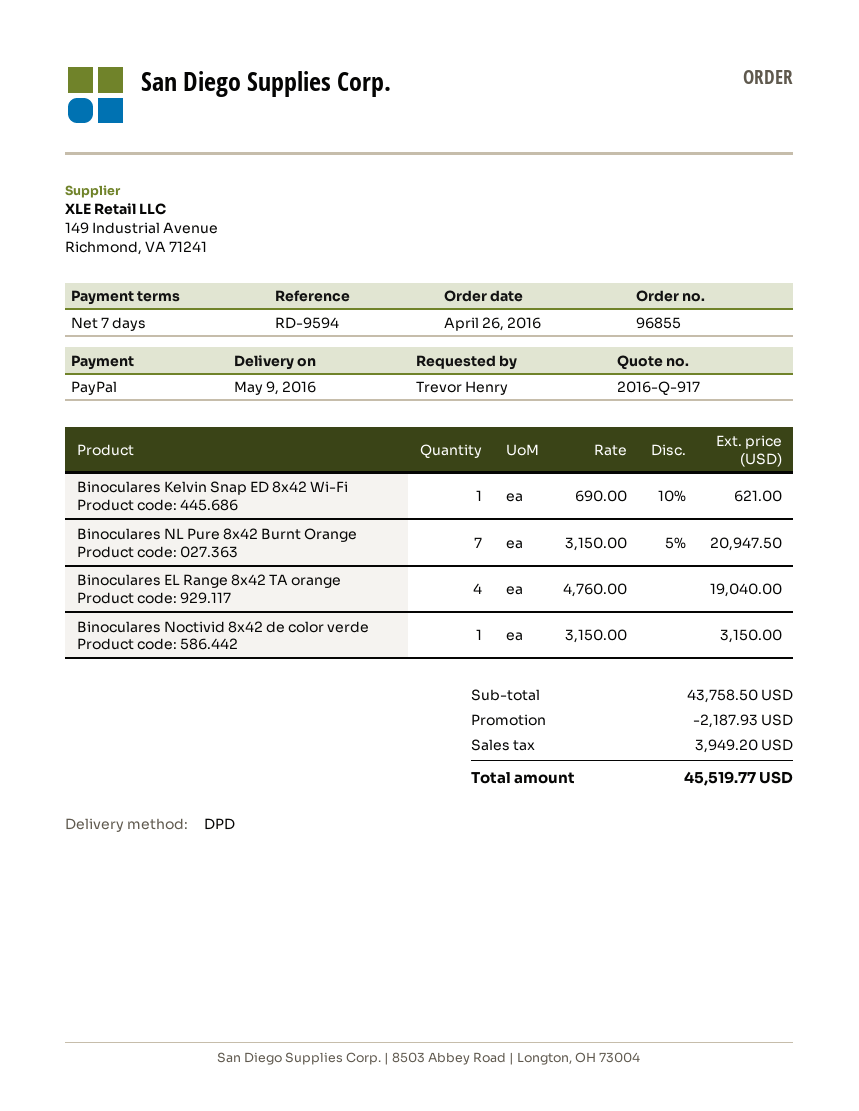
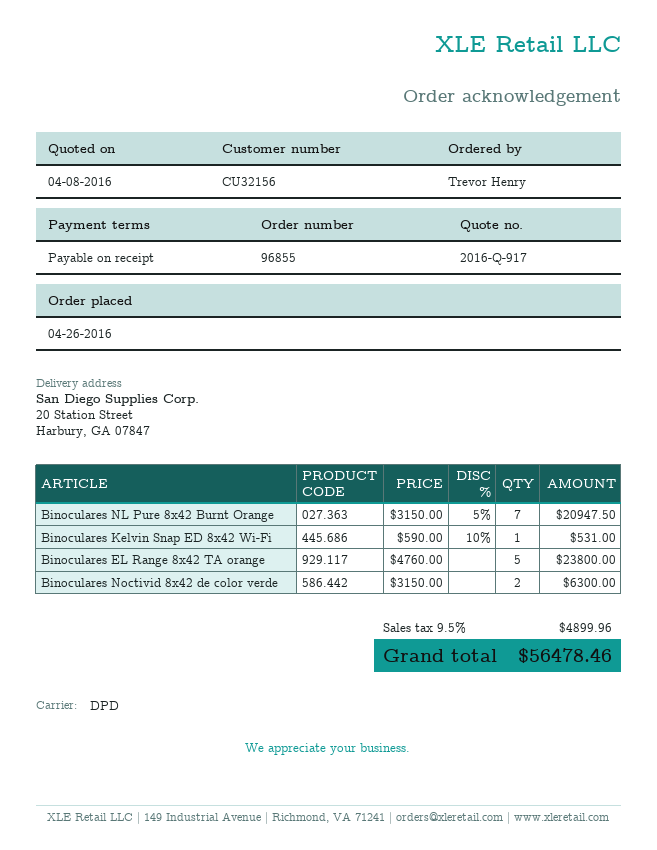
payment terms: 7 days -> on receipt
Binoculares Kelvin Snap ED 8x42 Wi-Fi: 1 x 690.00 - 10% = 621.00 -> 1 x 590.00 - 10% = 531.00
Binoculares EL Range 8x42 TA orange: 4 x 4760.00 = 19040.00 -> 5 x 4760.00 = 23800.00
Binoculares Noctivid 8x42 de color verde: 1 x 3150.00 = 3150.00 -> 2 x 3150.00 = 6300.00
discount: 2187.93 -> none
tax: 3949.20 -> 4899.96
total: 45519.77 -> 56478.46

